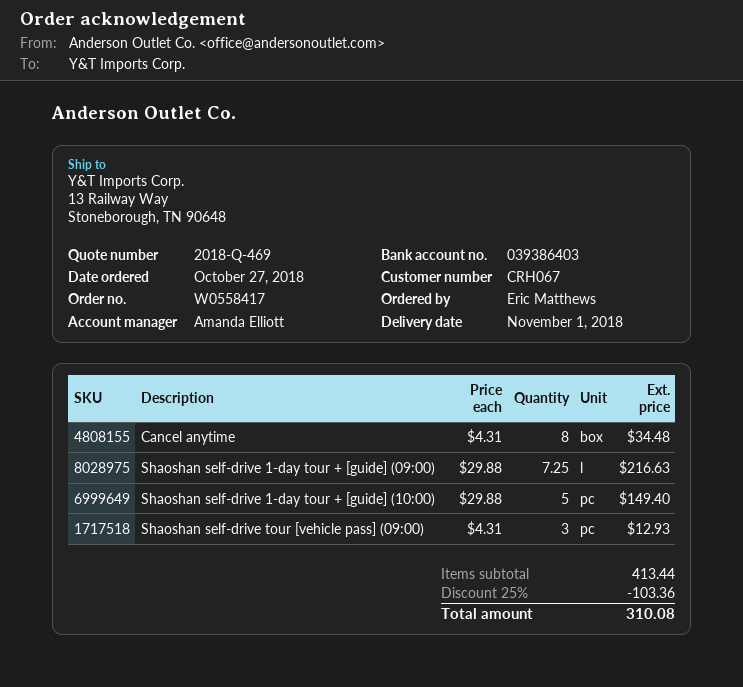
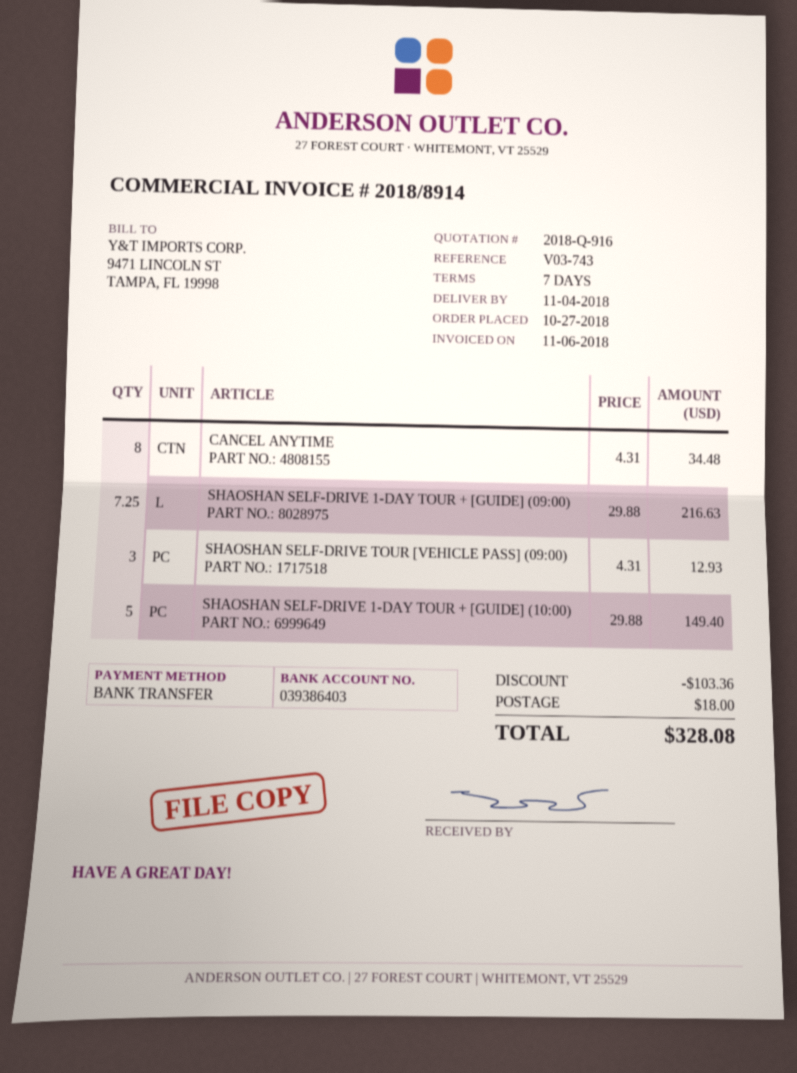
quote number: 2018-Q-469 -> 2018-Q-916
delivery date: 2018-11-01 -> 2018-11-04
shipping: none -> 18.00
total: 310.08 -> 328.08

